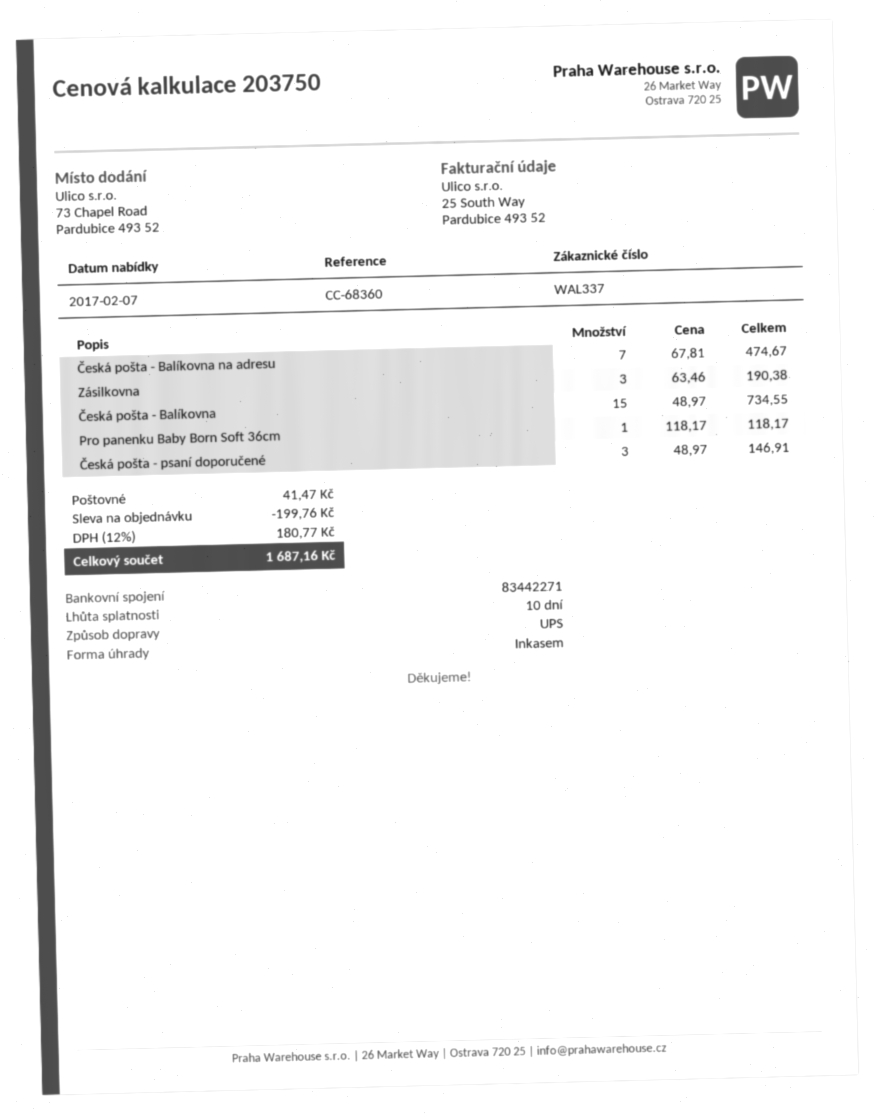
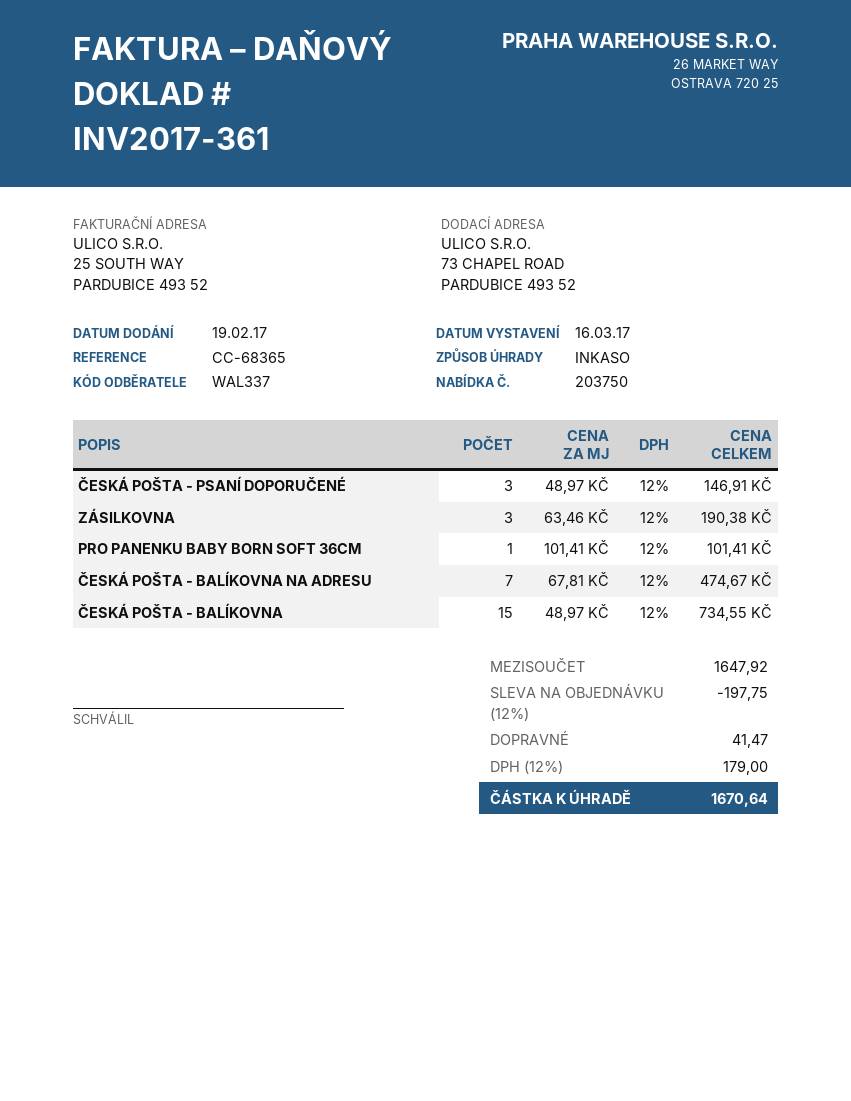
reference: CC-68360 -> CC-68365
Pro panenku Baby Born Soft 36cm: 1 x 118.17 = 118.17 -> 1 x 101.41 = 101.41
discount: 199.76 -> 197.75
tax: 12% = 180.77 -> 12% = 179.00
total: 1687.16 -> 1670.64

